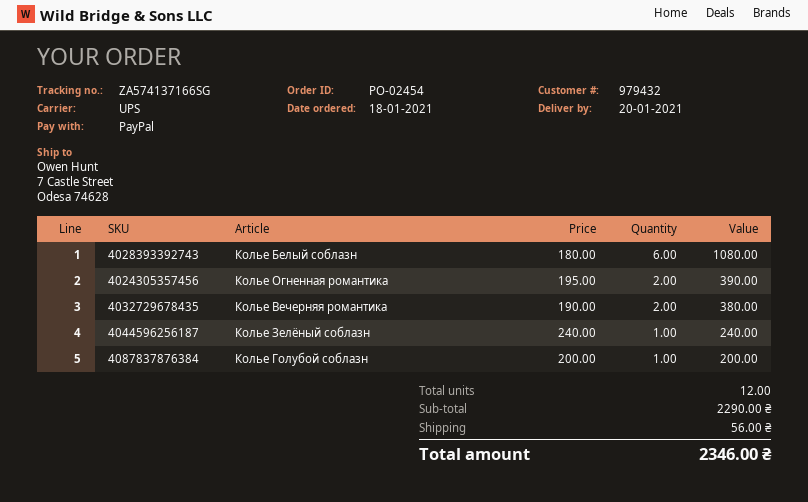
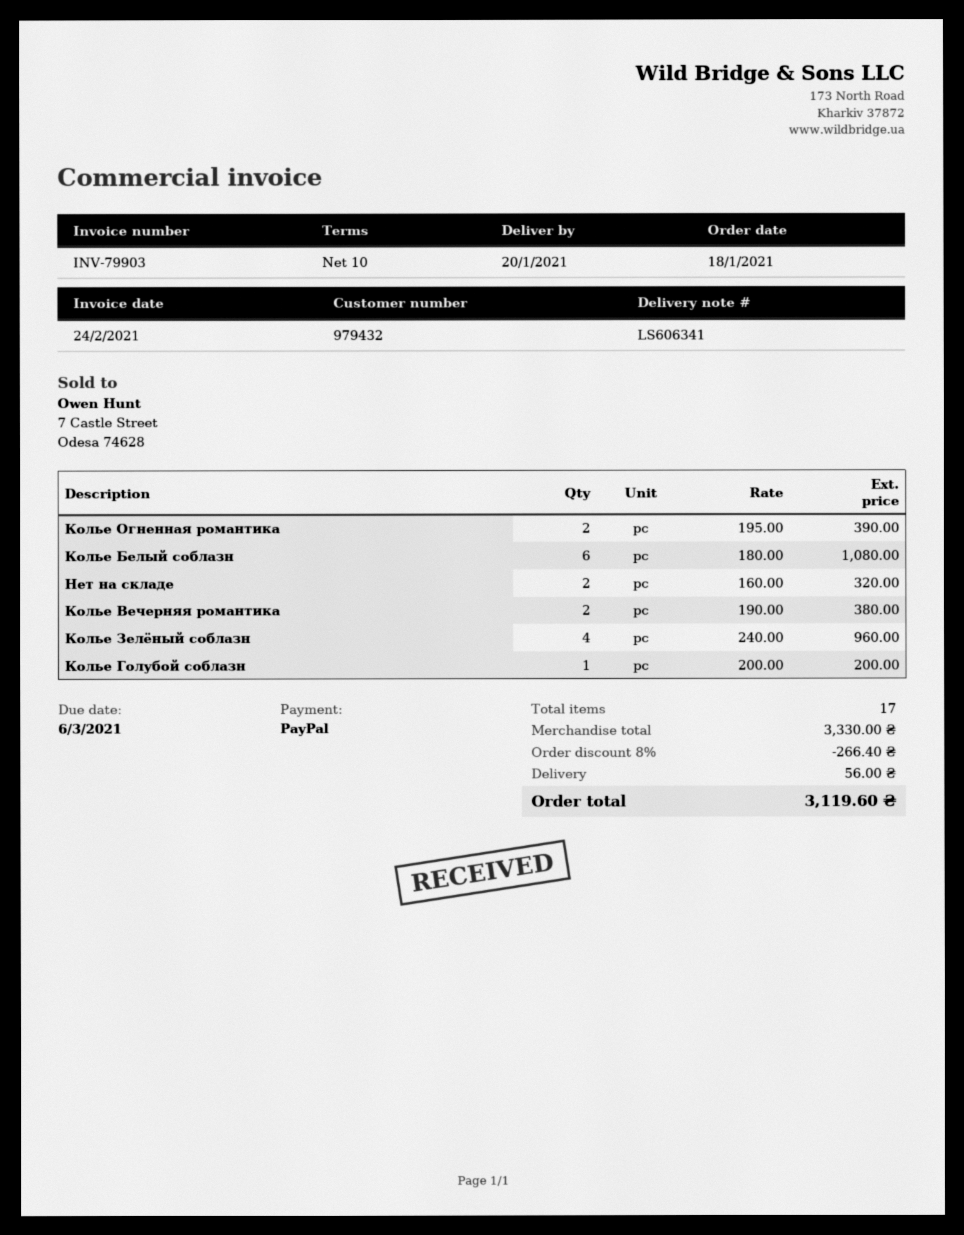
Колье Зелёный соблазн: 1 x 240.00 = 240.00 -> 4 x 240.00 = 960.00
Нет на складе: none -> 2 x 160.00 = 320.00
total quantity: 12 -> 17
subtotal: 2290.00 -> 3330.00
discount: none -> 8% = 266.40
total: 2346.00 -> 3119.60

